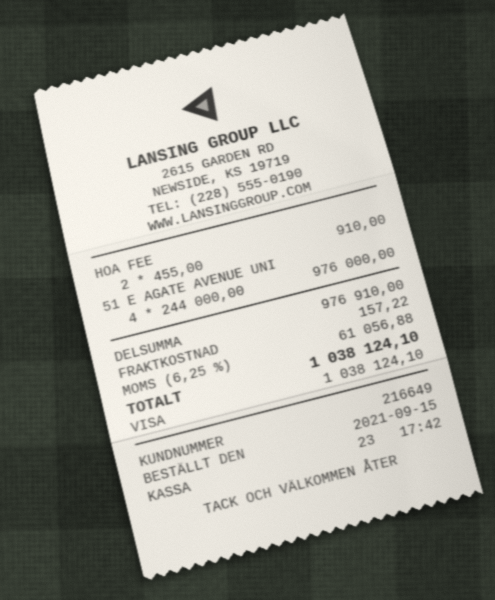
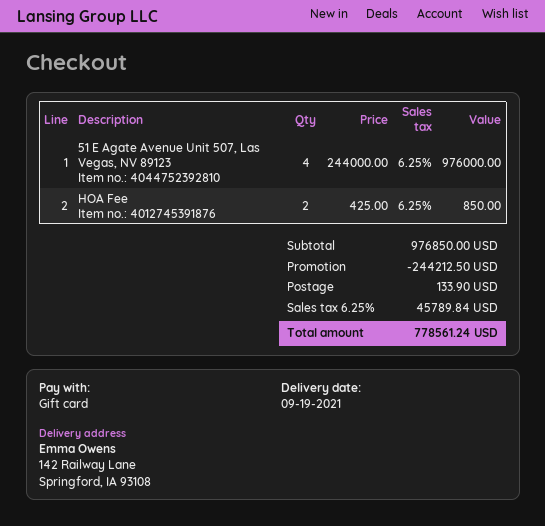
payment method: Visa -> gift card
HOA FEE: 2 x 455.00 = 910.00 -> 2 x 425.00 = 850.00
subtotal: 976910.00 -> 976850.00
discount: none -> 244212.50
shipping: 157.22 -> 133.90
tax: 6.25% = 61056.88 -> 6.25% = 45789.84
total: 1038124.10 -> 778561.24

